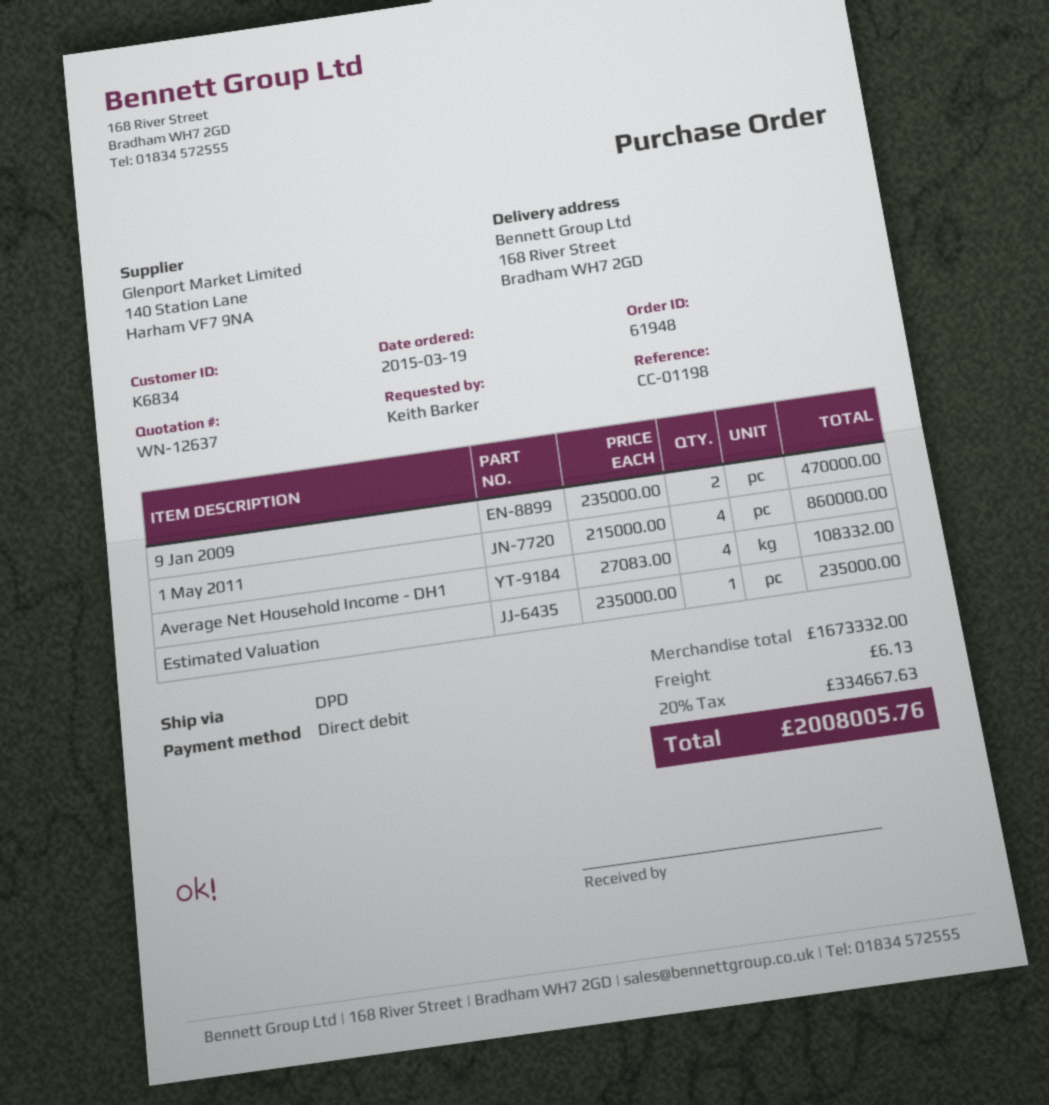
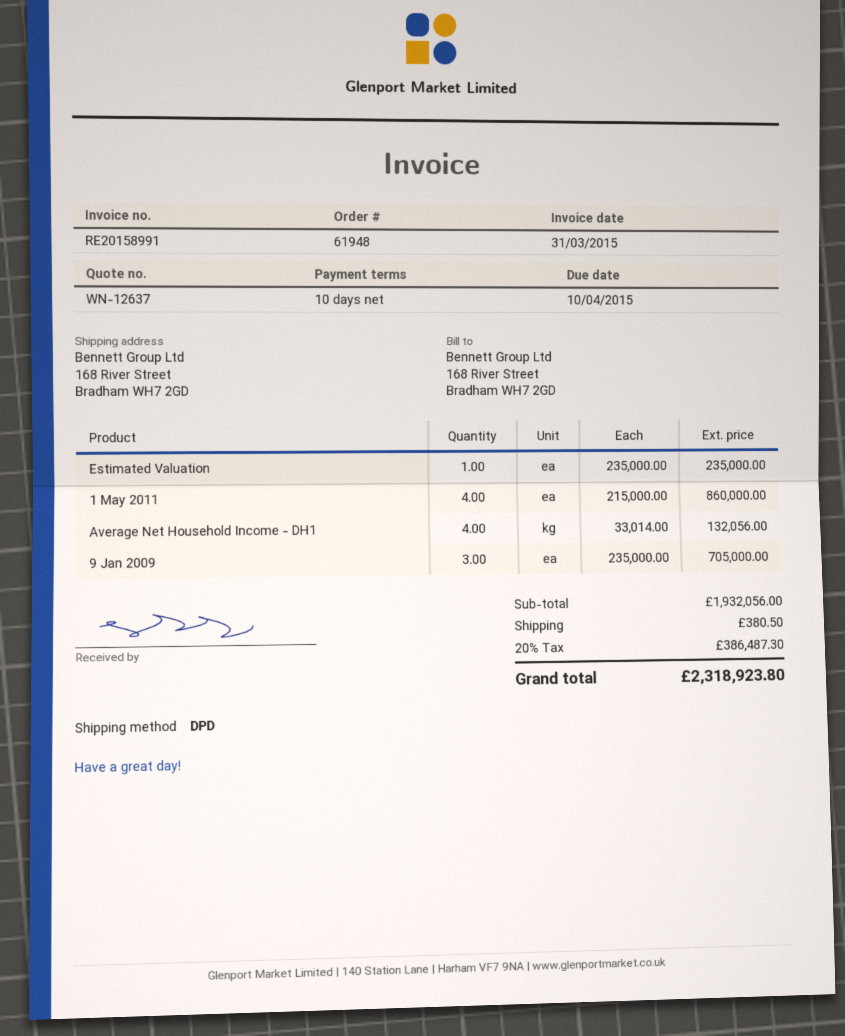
9 Jan 2009: 2 x 235000.00 = 470000.00 -> 3 x 235000.00 = 705000.00
Average Net Household Income - DH1: 4 x 27083.00 = 108332.00 -> 4 x 33014.00 = 132056.00
subtotal: 1673332.00 -> 1932056.00
shipping: 6.13 -> 380.50
tax: 20% = 334667.63 -> 20% = 386487.30
total: 2008005.76 -> 2318923.80

